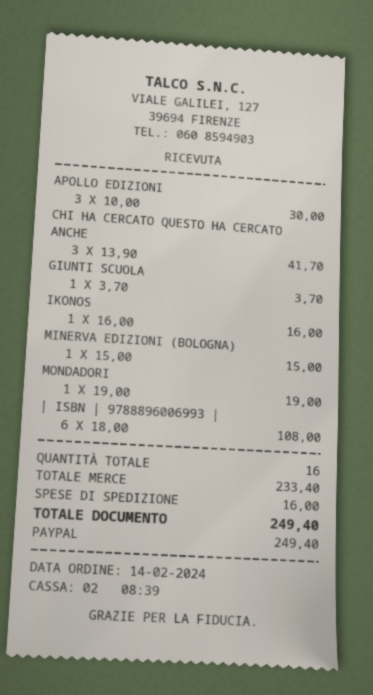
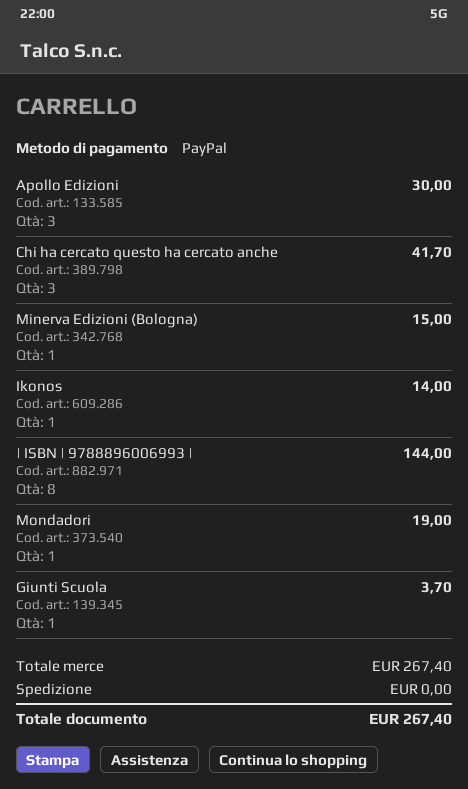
IKONOS: 1 for 16.00 -> 1 for 14.00
| ISBN | 9788896006993 |: 6 for 108.00 -> 8 for 144.00
subtotal: 233.40 -> 267.40
shipping: 16.00 -> 0.00
total: 249.40 -> 267.40

